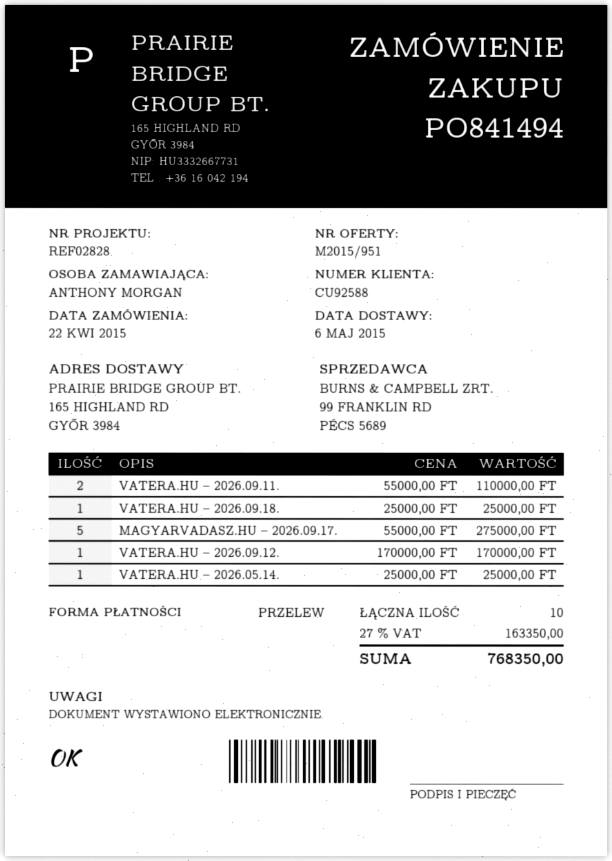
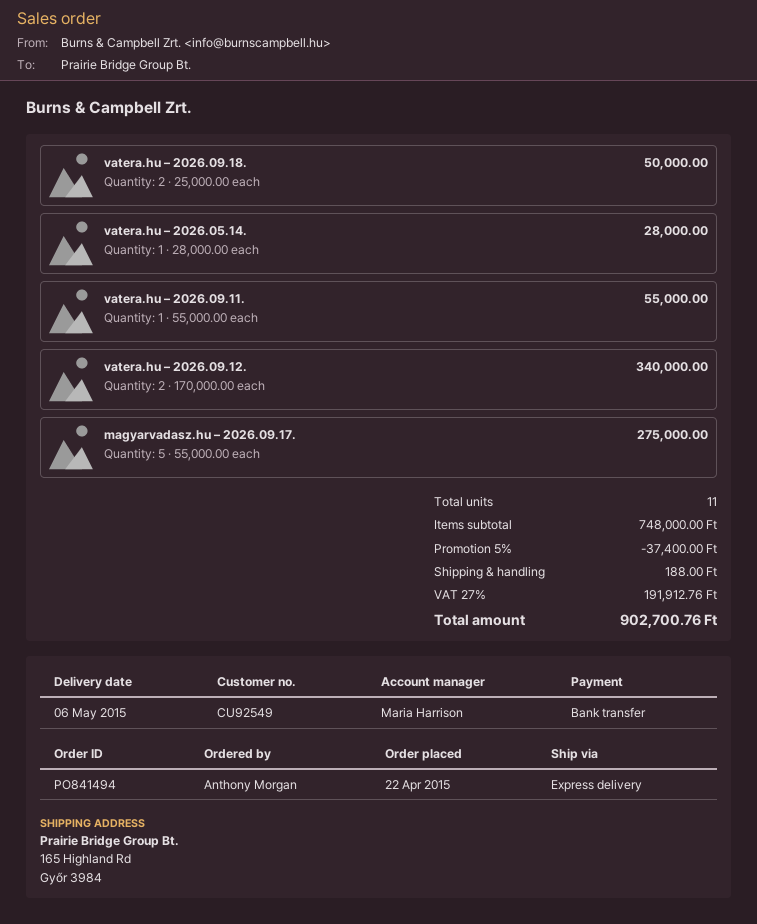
customer number: CU92588 -> CU92549
VATERA.HU – 2026.09.11.: 2 x 55000.00 = 110000.00 -> 1 x 55000.00 = 55000.00
VATERA.HU – 2026.09.18.: 1 x 25000.00 = 25000.00 -> 2 x 25000.00 = 50000.00
VATERA.HU – 2026.09.12.: 1 x 170000.00 = 170000.00 -> 2 x 170000.00 = 340000.00
VATERA.HU – 2026.05.14.: 1 x 25000.00 = 25000.00 -> 1 x 28000.00 = 28000.00
total quantity: 10 -> 11
discount: none -> 5% = 37400.00
shipping: none -> 188.00
tax: 27% = 163350.00 -> 27% = 191912.76
total: 768350.00 -> 902700.76

